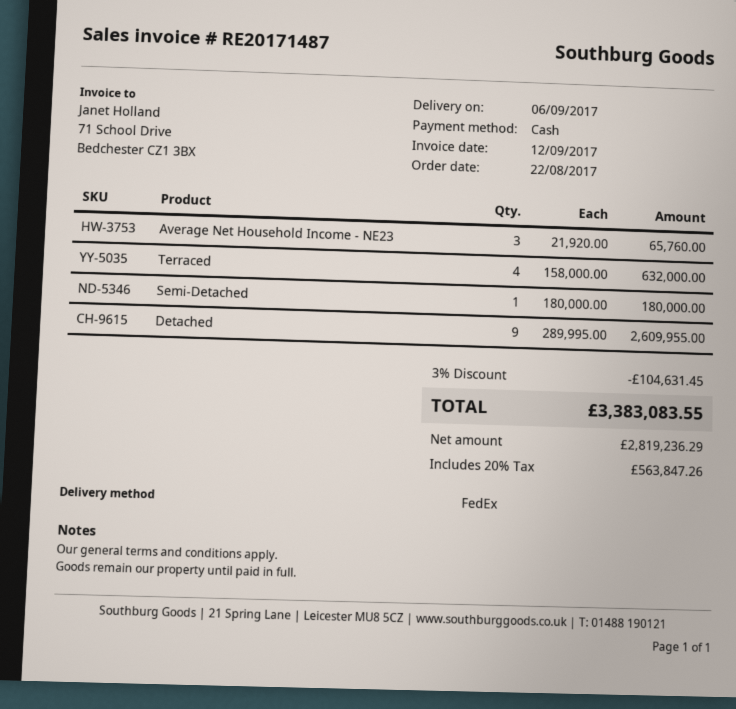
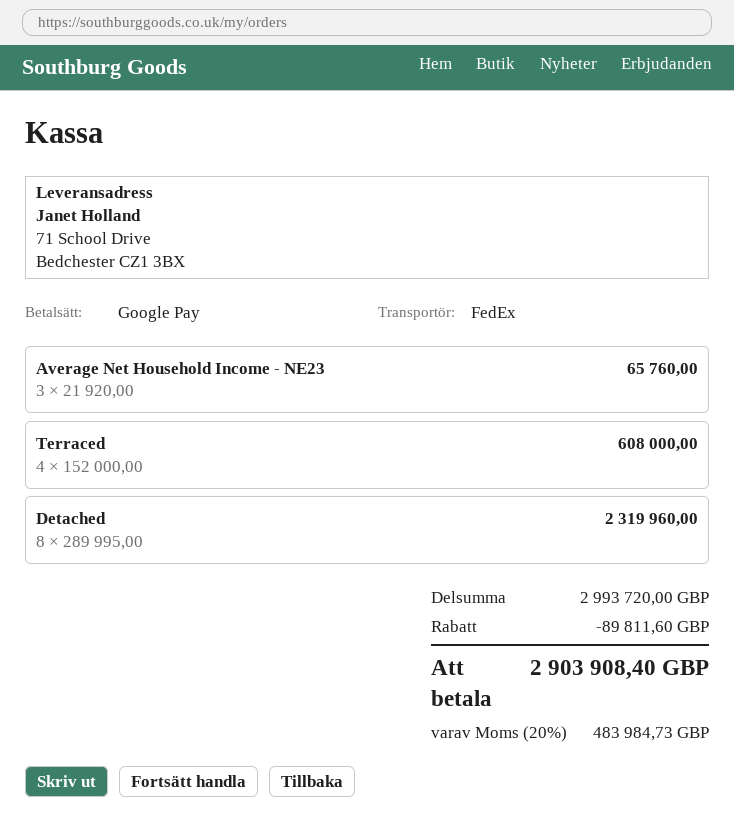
payment method: cash -> Google Pay
Terraced: 4 x 158000.00 = 632000.00 -> 4 x 152000.00 = 608000.00
Semi-Detached: 1 x 180000.00 = 180000.00 -> none
Detached: 9 x 289995.00 = 2609955.00 -> 8 x 289995.00 = 2319960.00
discount: 104631.45 -> 89811.60
tax: 20% = 563847.26 -> 20% = 483984.73
total: 3383083.55 -> 2903908.40

